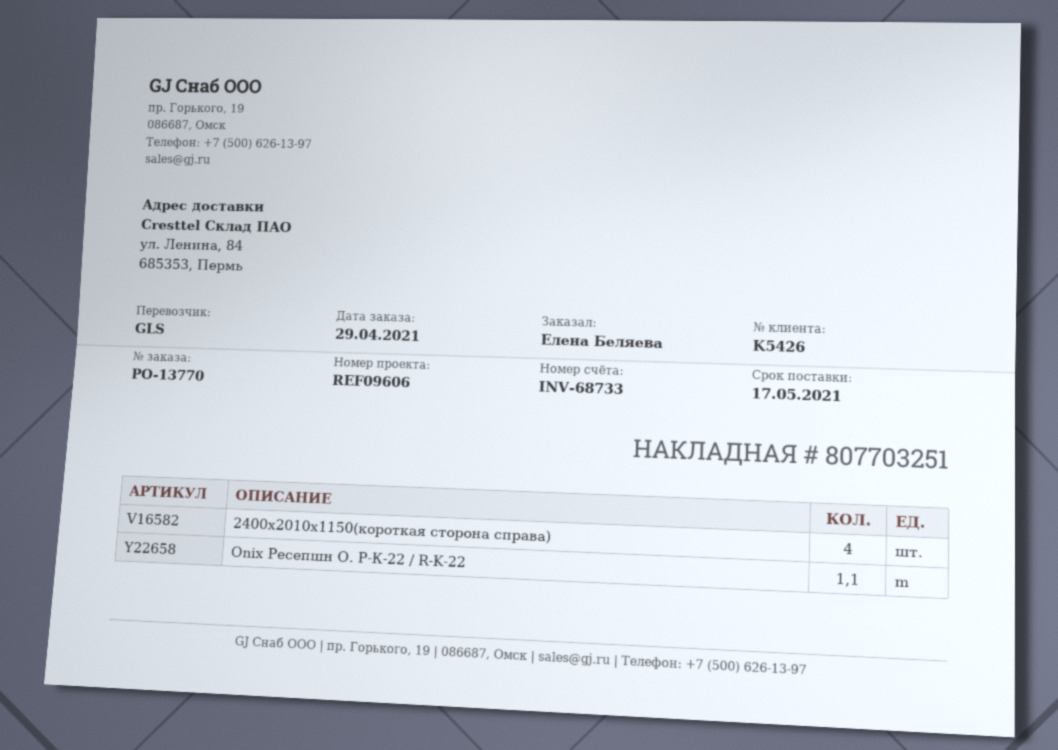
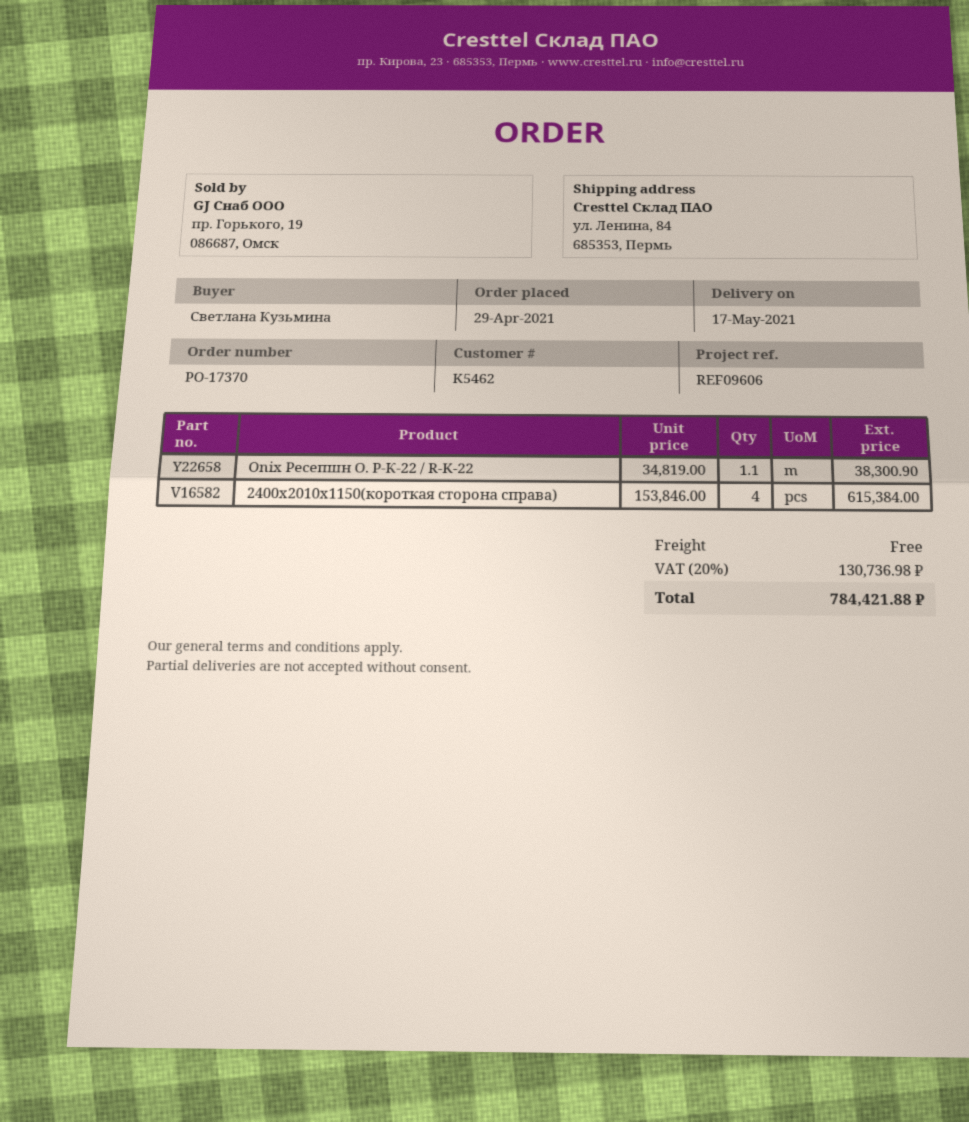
order number: PO-13770 -> PO-17370
customer number: K5426 -> K5462
ordered by: Елена Беляева -> Светлана Кузьмина

